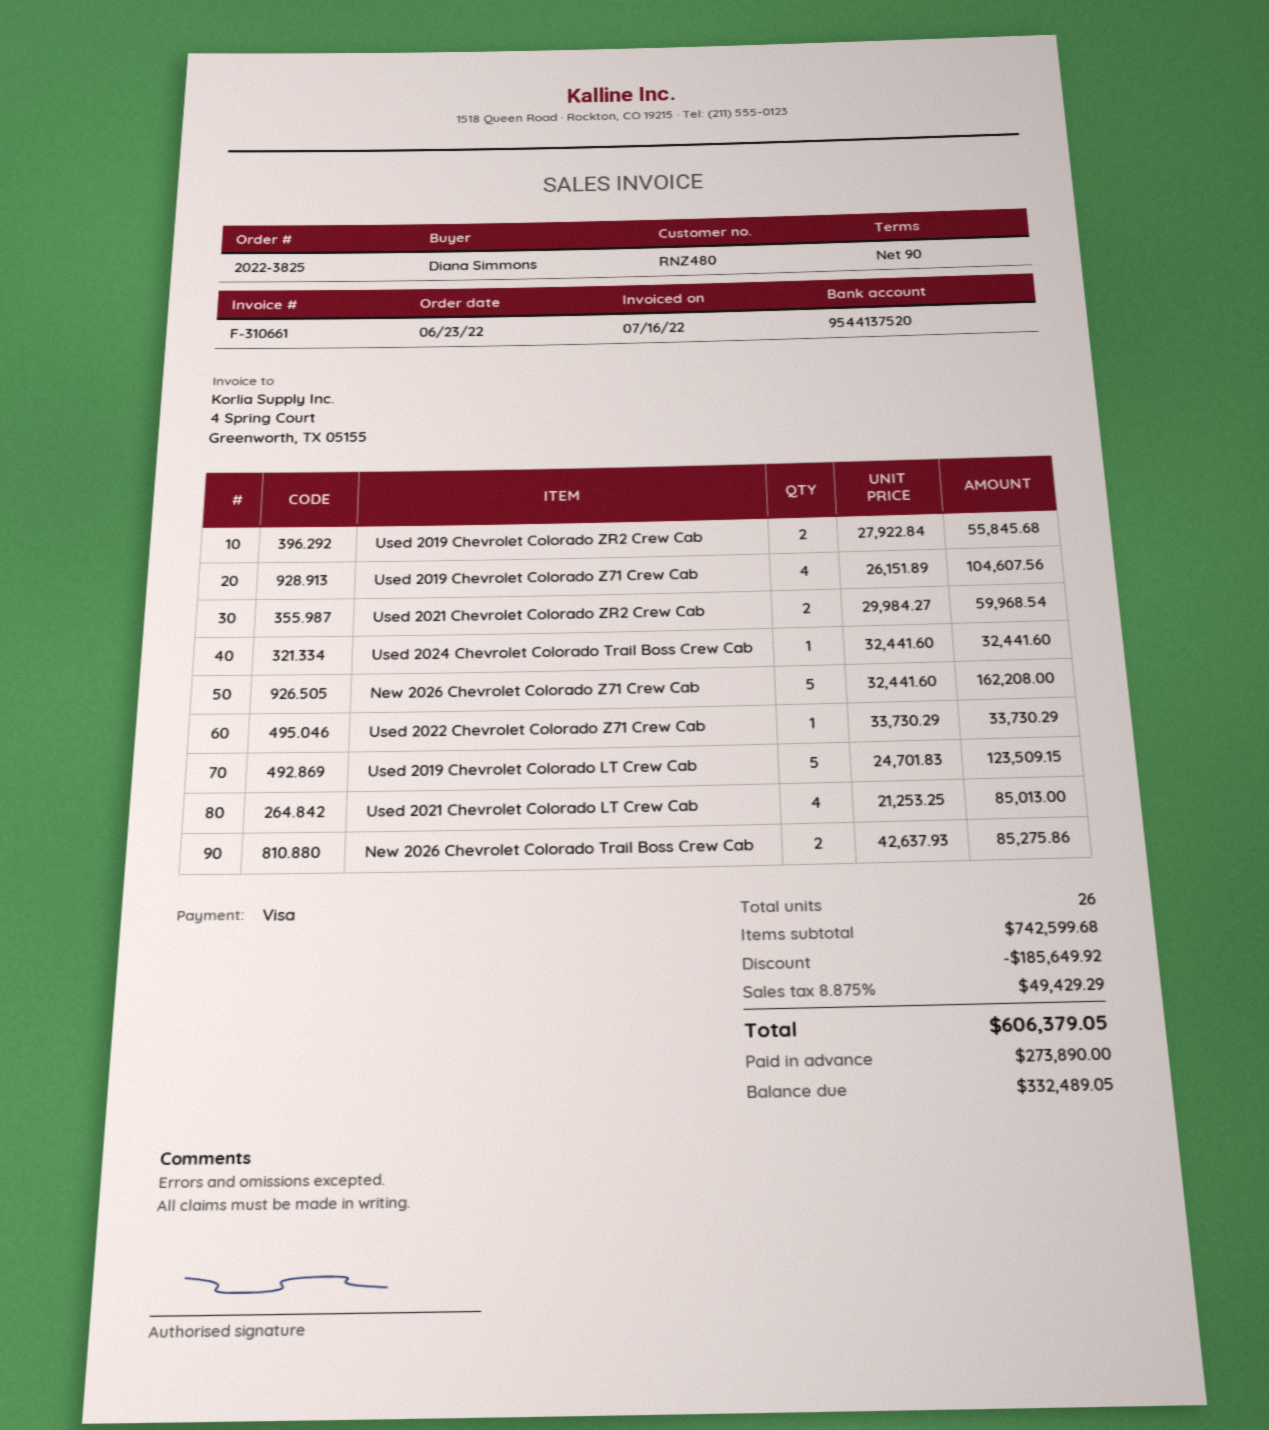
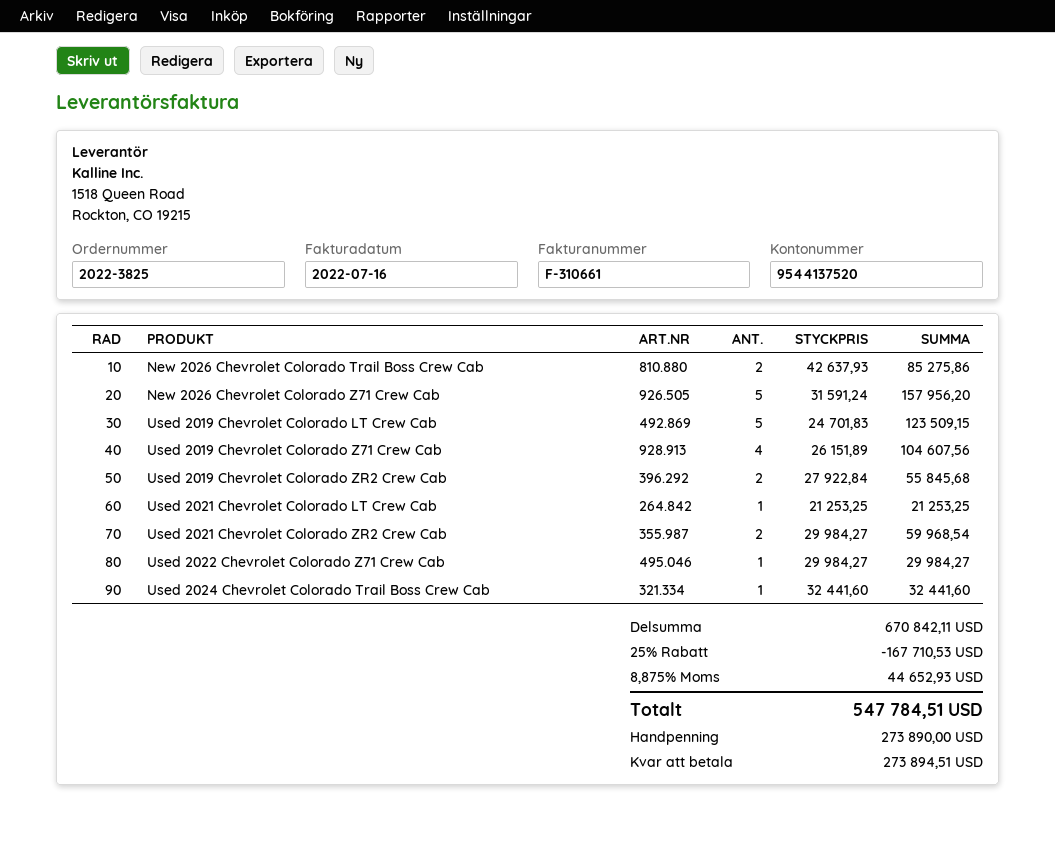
New 2026 Chevrolet Colorado Z71 Crew Cab: 5 x 32441.60 = 162208.00 -> 5 x 31591.24 = 157956.20
Used 2022 Chevrolet Colorado Z71 Crew Cab: 1 x 33730.29 = 33730.29 -> 1 x 29984.27 = 29984.27
Used 2021 Chevrolet Colorado LT Crew Cab: 4 x 21253.25 = 85013.00 -> 1 x 21253.25 = 21253.25
subtotal: 742599.68 -> 670842.11
discount: 185649.92 -> 167710.53
tax: 8.875% = 49429.29 -> 8.875% = 44652.93
total: 606379.05 -> 547784.51
balance: 332489.05 -> 273894.51

